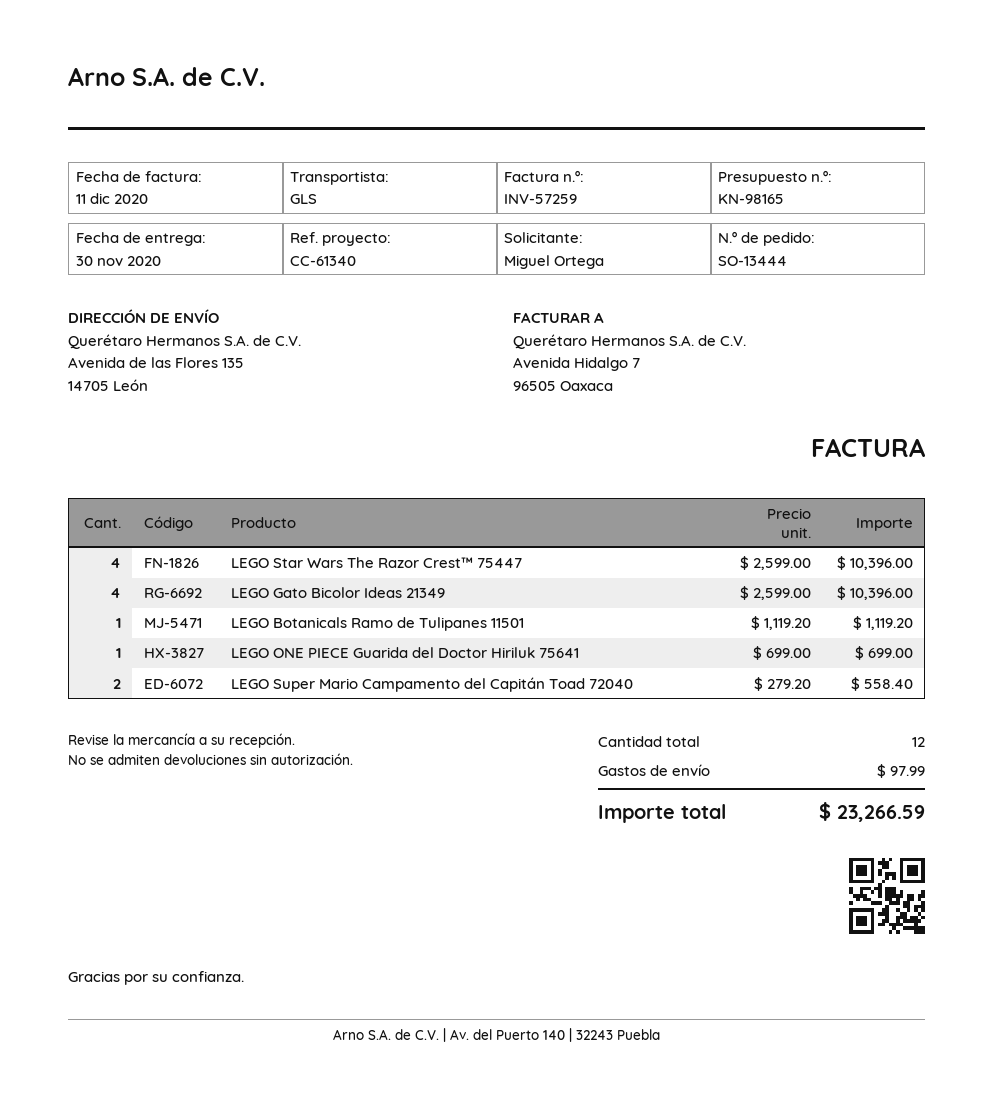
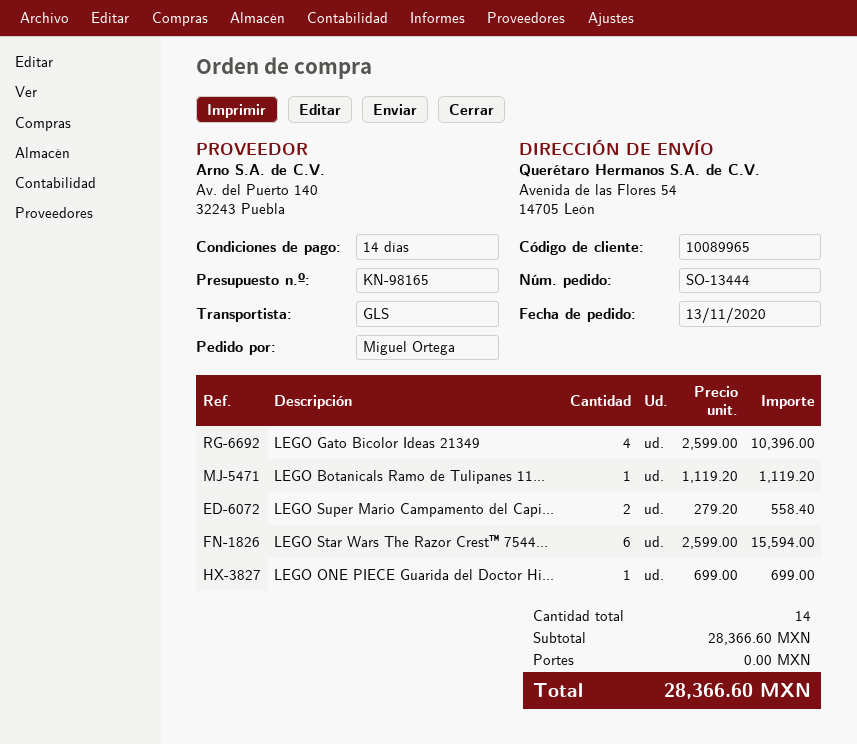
ship to: Avenida de las Flores 135, 14705 León -> Avenida de las Flores 54, 14705 León
LEGO Star Wars The Razor Crest™ 75447: 4 x 2599.00 = 10396.00 -> 6 x 2599.00 = 15594.00
total quantity: 12 -> 14
shipping: 97.99 -> 0.00
total: 23266.59 -> 28366.60

